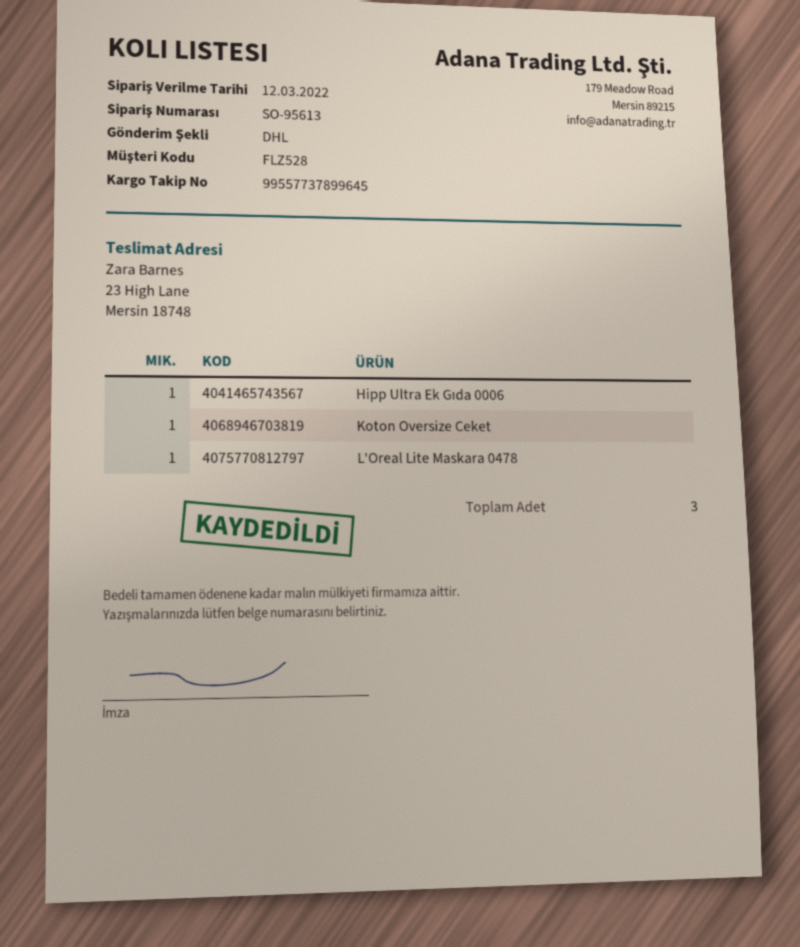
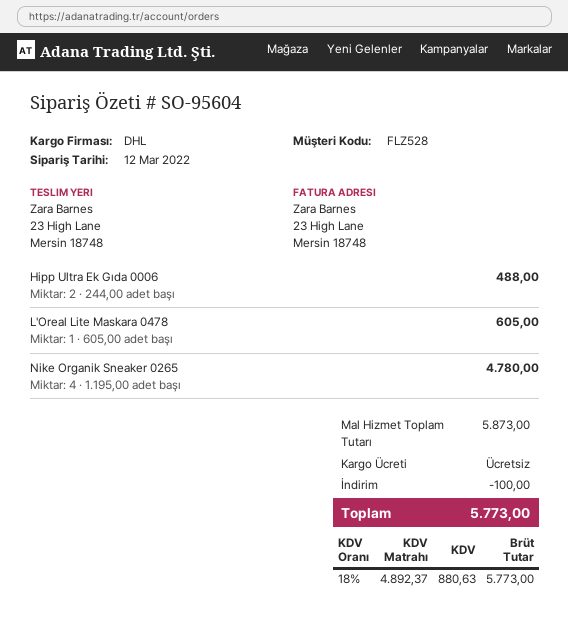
order number: SO-95613 -> SO-95604
Hipp Ultra Ek Gıda 0006: 1 -> 2
Koton Oversize Ceket: 1 -> none
Nike Organik Sneaker 0265: none -> 4

